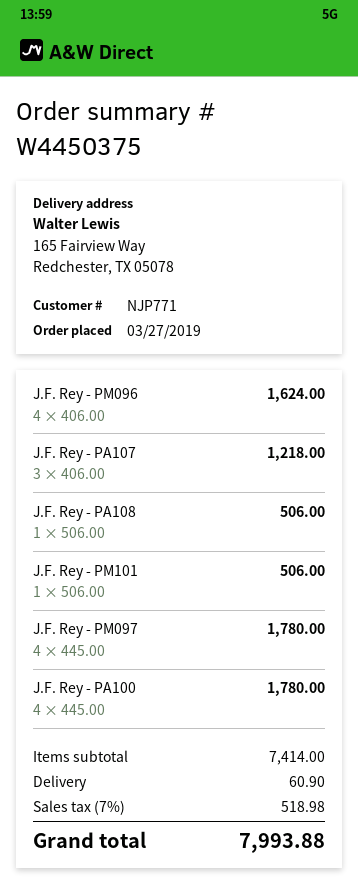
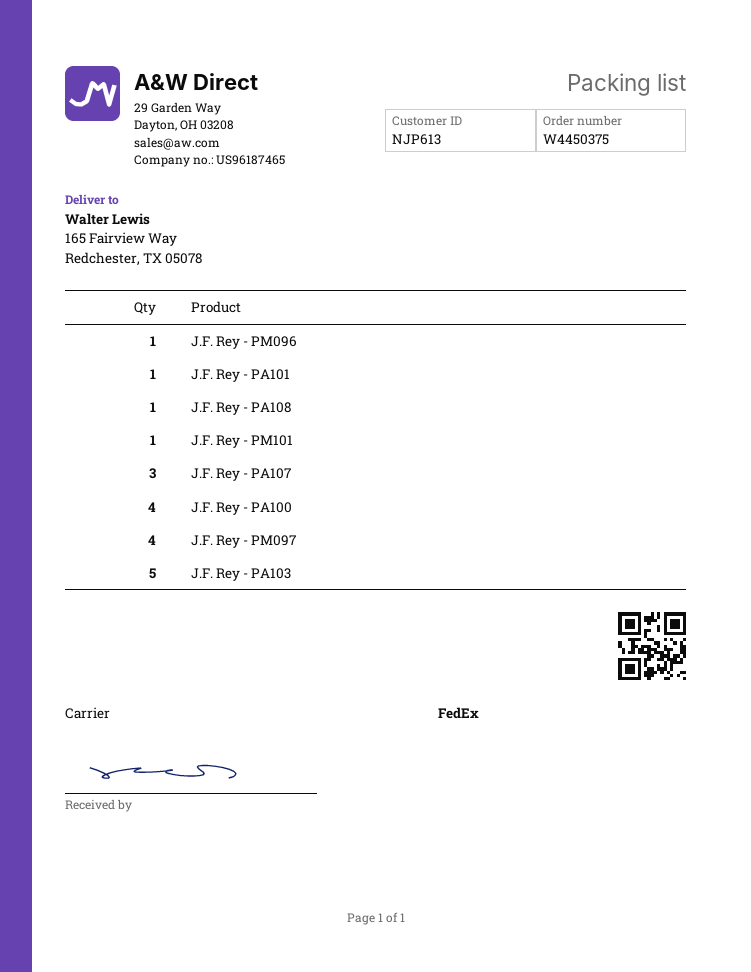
customer number: NJP771 -> NJP613
J.F. Rey - PM096: 4 -> 1
J.F. Rey - PA101: none -> 1
J.F. Rey - PA103: none -> 5

